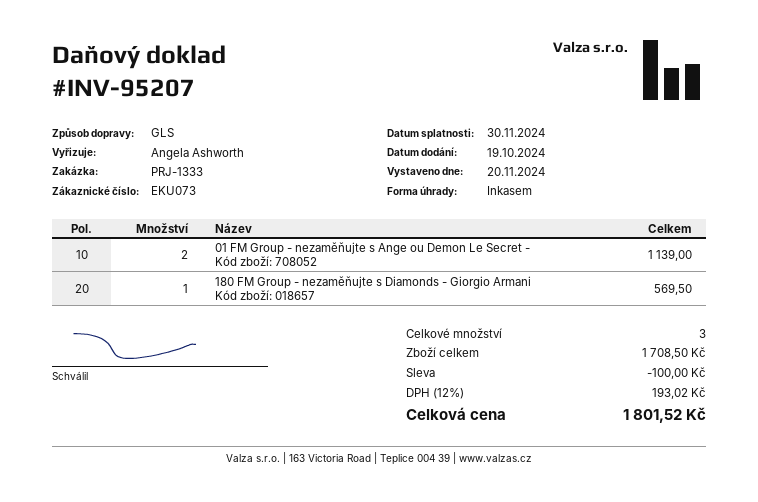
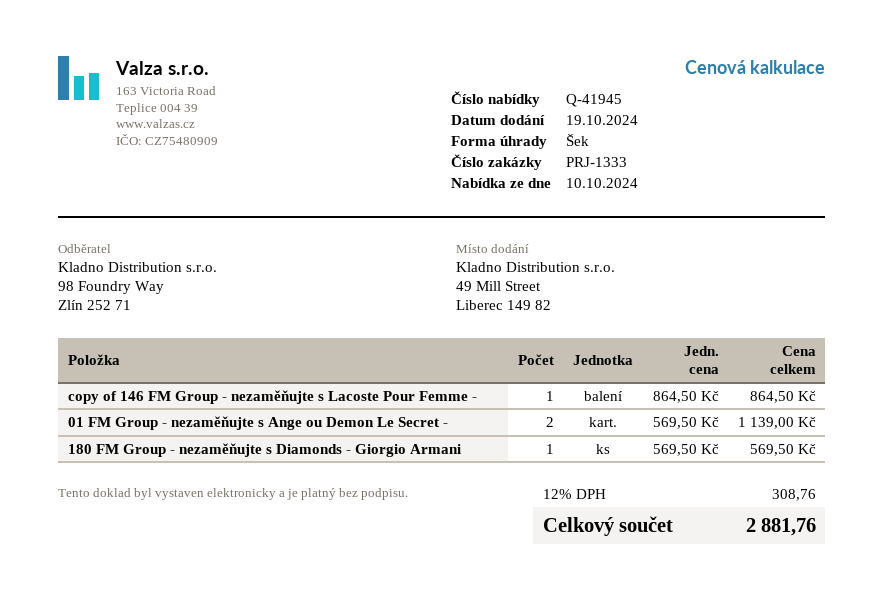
payment method: direct debit -> cheque
copy of 146 FM Group - nezaměňujte s Lacoste Pour Femme -: none -> 1 for 864.50
discount: 100.00 -> none
tax: 12% = 193.02 -> 12% = 308.76
total: 1801.52 -> 2881.76

